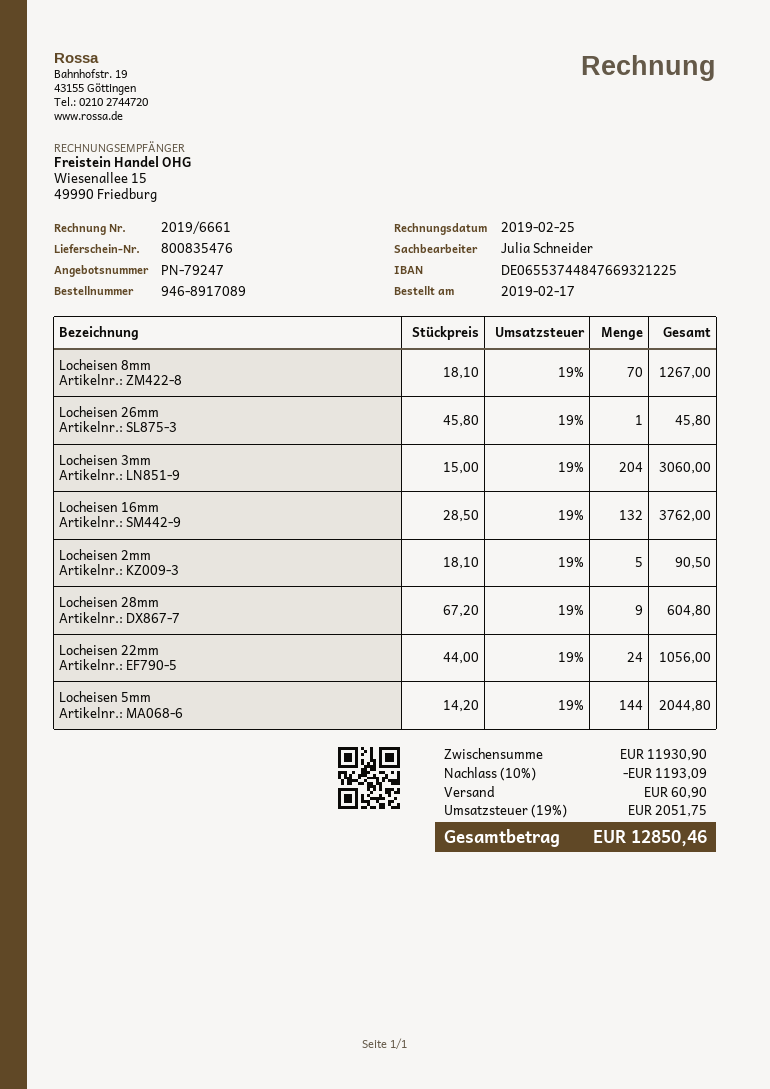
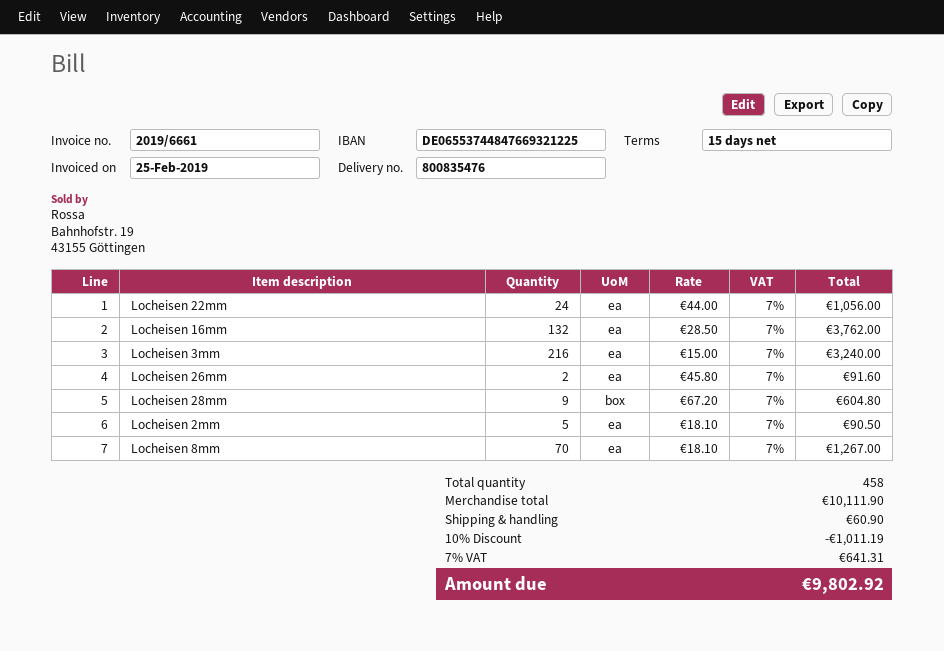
Locheisen 26mm: 1 x 45.80 = 45.80 -> 2 x 45.80 = 91.60
Locheisen 3mm: 204 x 15.00 = 3060.00 -> 216 x 15.00 = 3240.00
Locheisen 5mm: 144 x 14.20 = 2044.80 -> none
subtotal: 11930.90 -> 10111.90
discount: 10% = 1193.09 -> 10% = 1011.19
tax: 19% = 2051.75 -> 7% = 641.31
total: 12850.46 -> 9802.92

